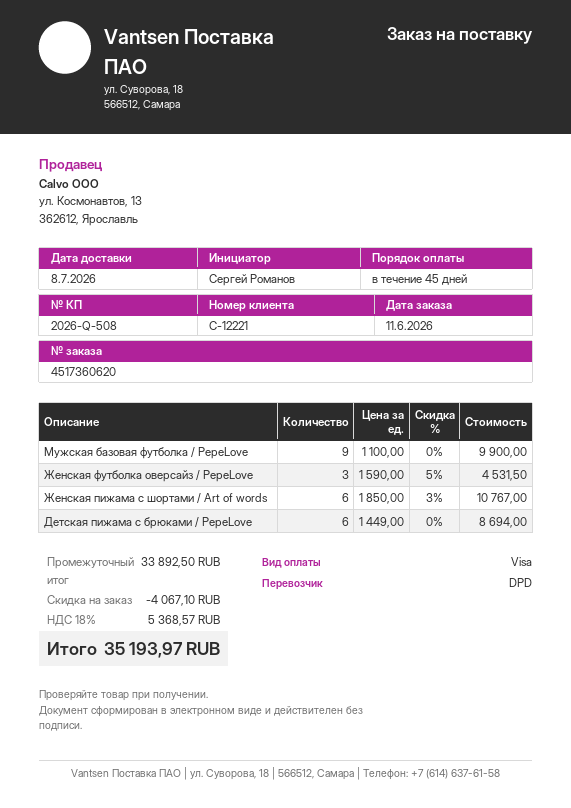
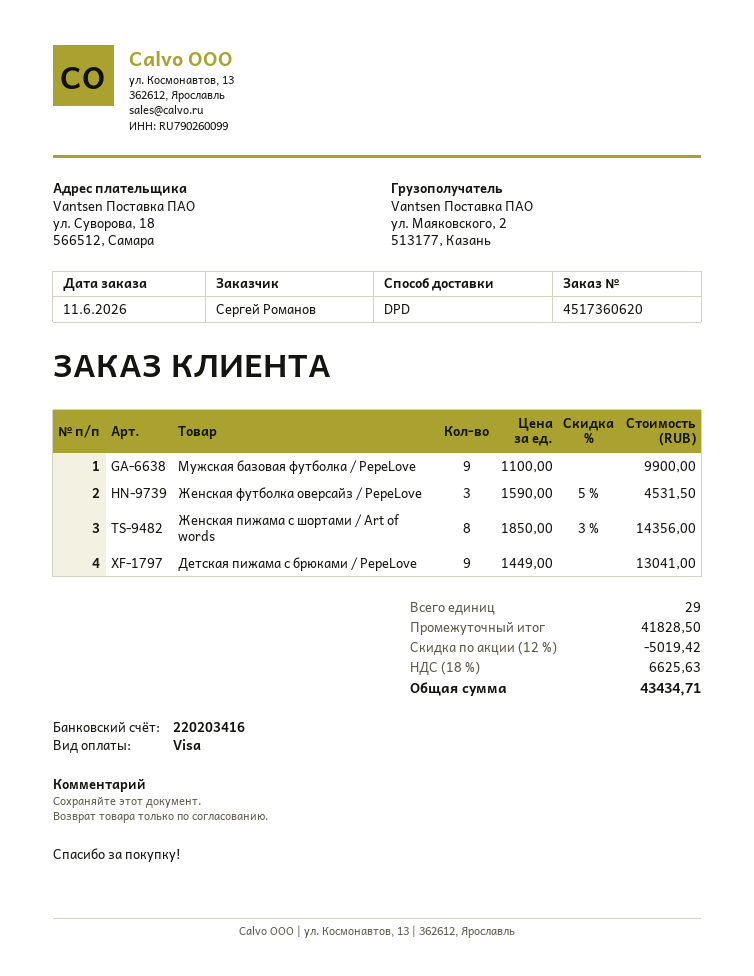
Женская пижама с шортами / Art of words: 6 x 1850.00 - 3% = 10767.00 -> 8 x 1850.00 - 3% = 14356.00
Детская пижама с брюками / PepeLove: 6 x 1449.00 = 8694.00 -> 9 x 1449.00 = 13041.00
subtotal: 33892.50 -> 41828.50
discount: 4067.10 -> 5019.42
tax: 18% = 5368.57 -> 18% = 6625.63
total: 35193.97 -> 43434.71

